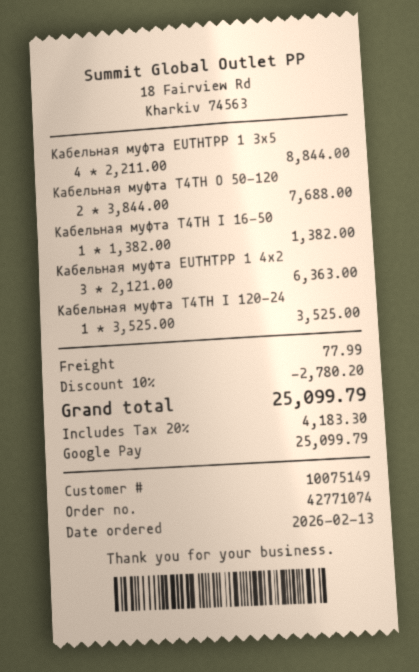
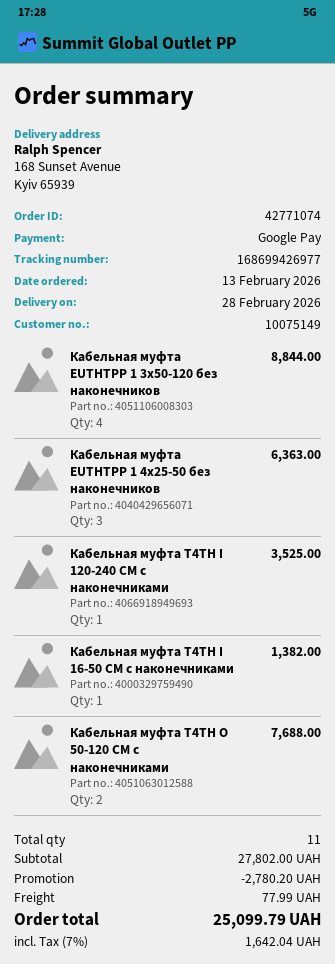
tax: 20% = 4183.30 -> 7% = 1642.04

